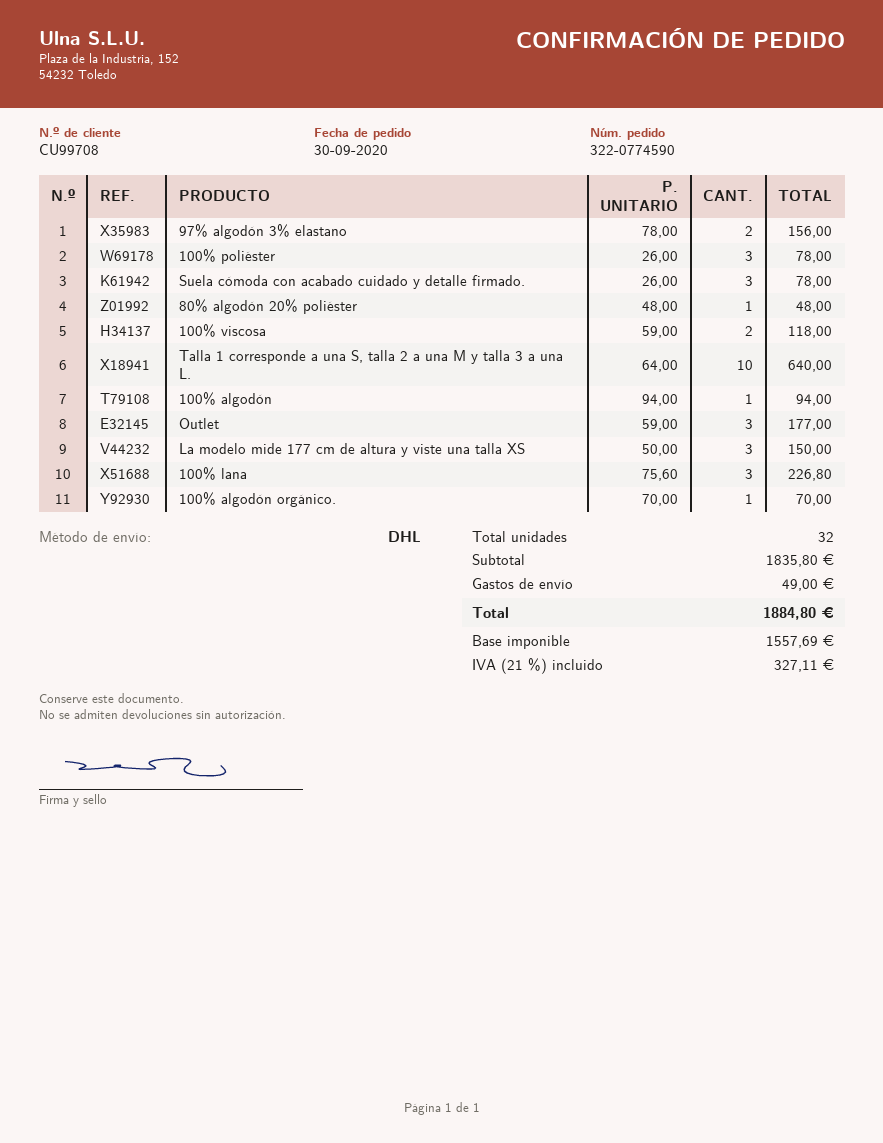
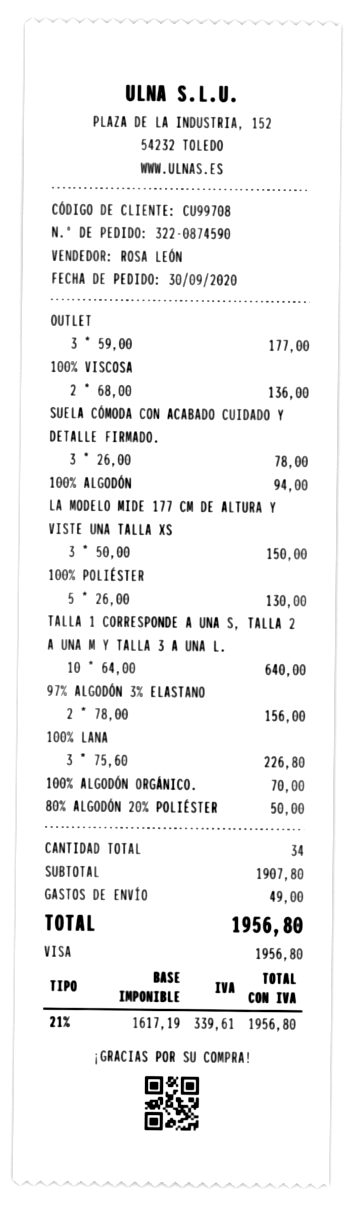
order number: 322-0774590 -> 322-0874590
100% poliéster: 3 x 26.00 = 78.00 -> 5 x 26.00 = 130.00
80% algodón 20% poliéster: 1 x 48.00 = 48.00 -> 1 x 50.00 = 50.00
100% viscosa: 2 x 59.00 = 118.00 -> 2 x 68.00 = 136.00
total quantity: 32 -> 34
subtotal: 1835.80 -> 1907.80
net: 1557.69 -> 1617.19
tax: 21% = 327.11 -> 21% = 339.61
total: 1884.80 -> 1956.80

